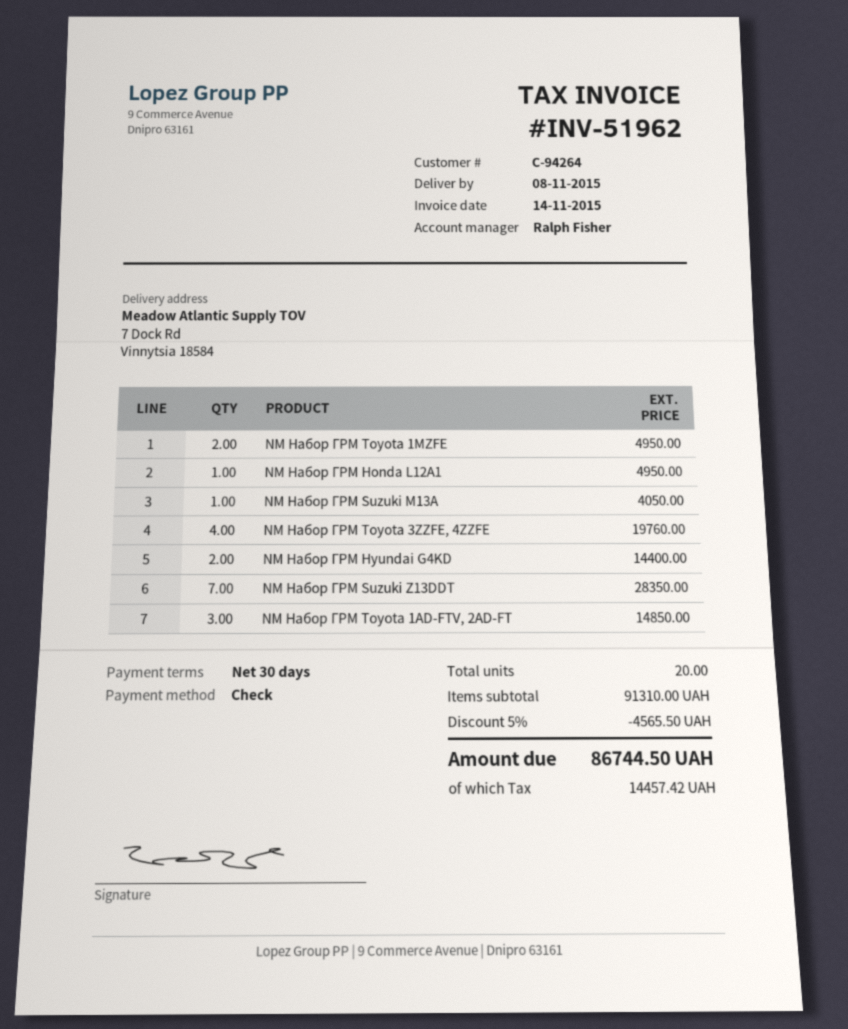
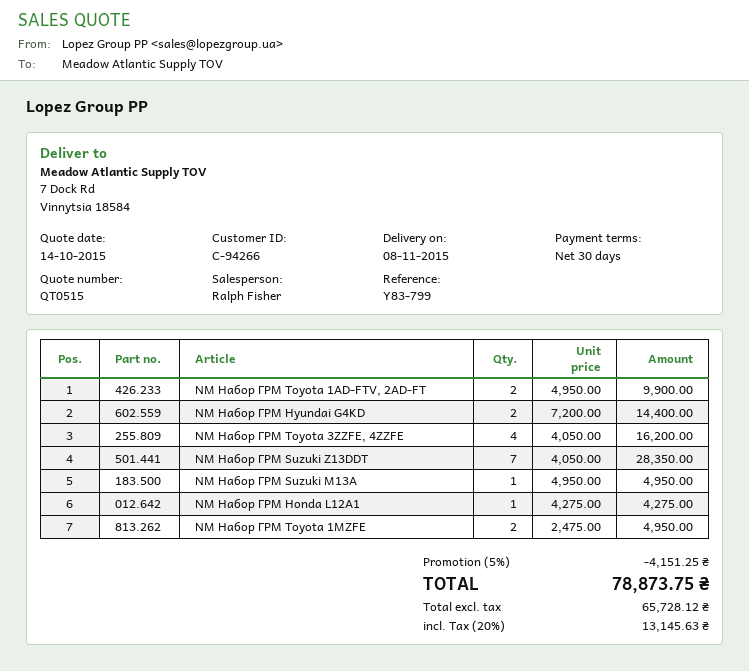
customer number: C-94264 -> C-94266
NM Набор ГРМ Honda L12A1: 1 for 4950.00 -> 1 for 4275.00
NM Набор ГРМ Suzuki M13A: 1 for 4050.00 -> 1 for 4950.00
NM Набор ГРМ Toyota 3ZZFE, 4ZZFE: 4 for 19760.00 -> 4 for 16200.00
NM Набор ГРМ Toyota 1AD-FTV, 2AD-FT: 3 for 14850.00 -> 2 for 9900.00
discount: 5% = 4565.50 -> 5% = 4151.25
tax: 14457.42 -> 13145.63
total: 86744.50 -> 78873.75

